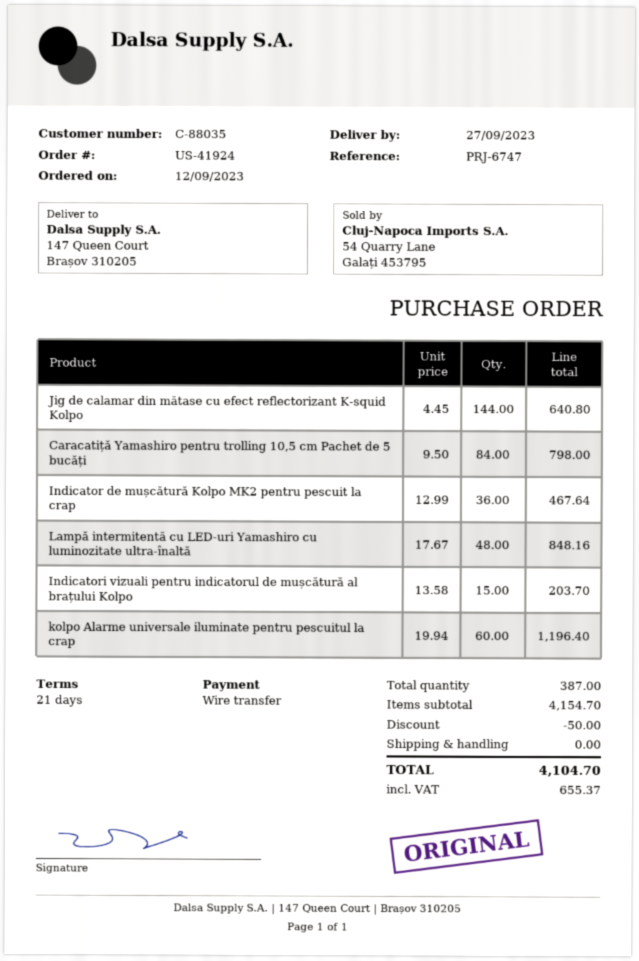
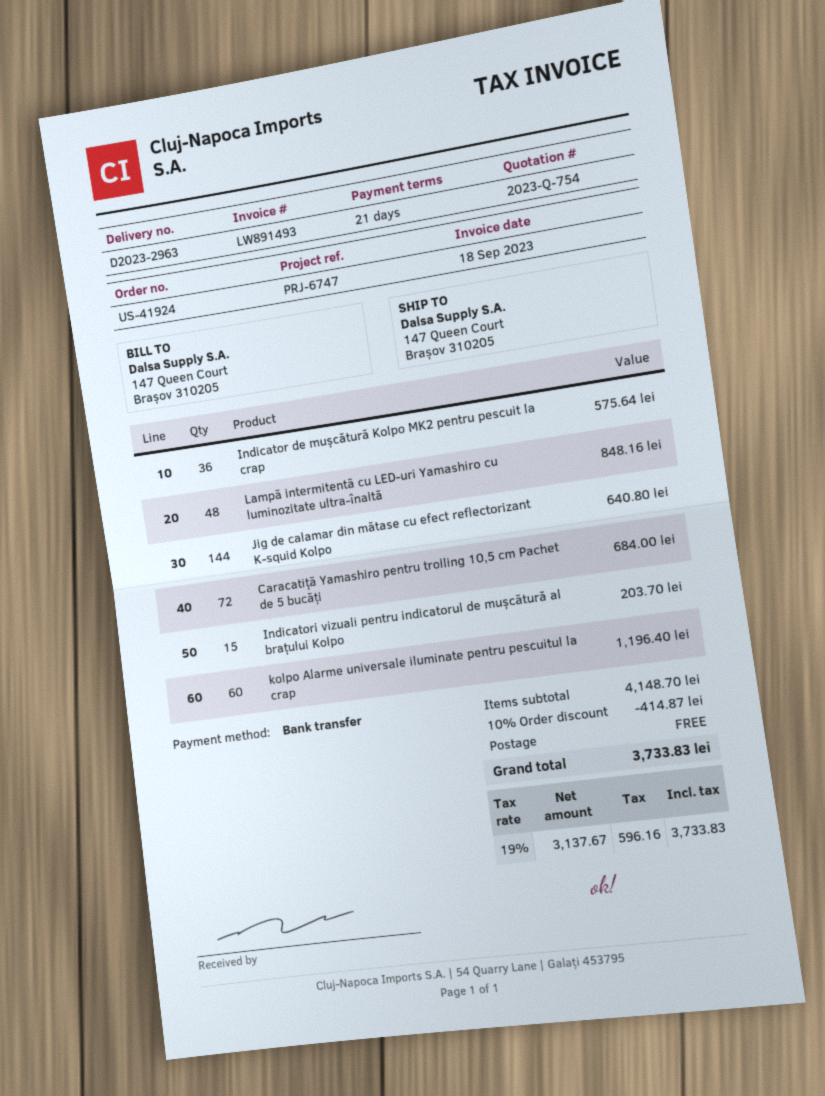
Caracatiță Yamashiro pentru trolling 10,5 cm Pachet de 5 bucăți: 84 for 798.00 -> 72 for 684.00
Indicator de mușcătură Kolpo MK2 pentru pescuit la crap: 36 for 467.64 -> 36 for 575.64
subtotal: 4154.70 -> 4148.70
discount: 50.00 -> 414.87
tax: 655.37 -> 596.16
total: 4104.70 -> 3733.83

